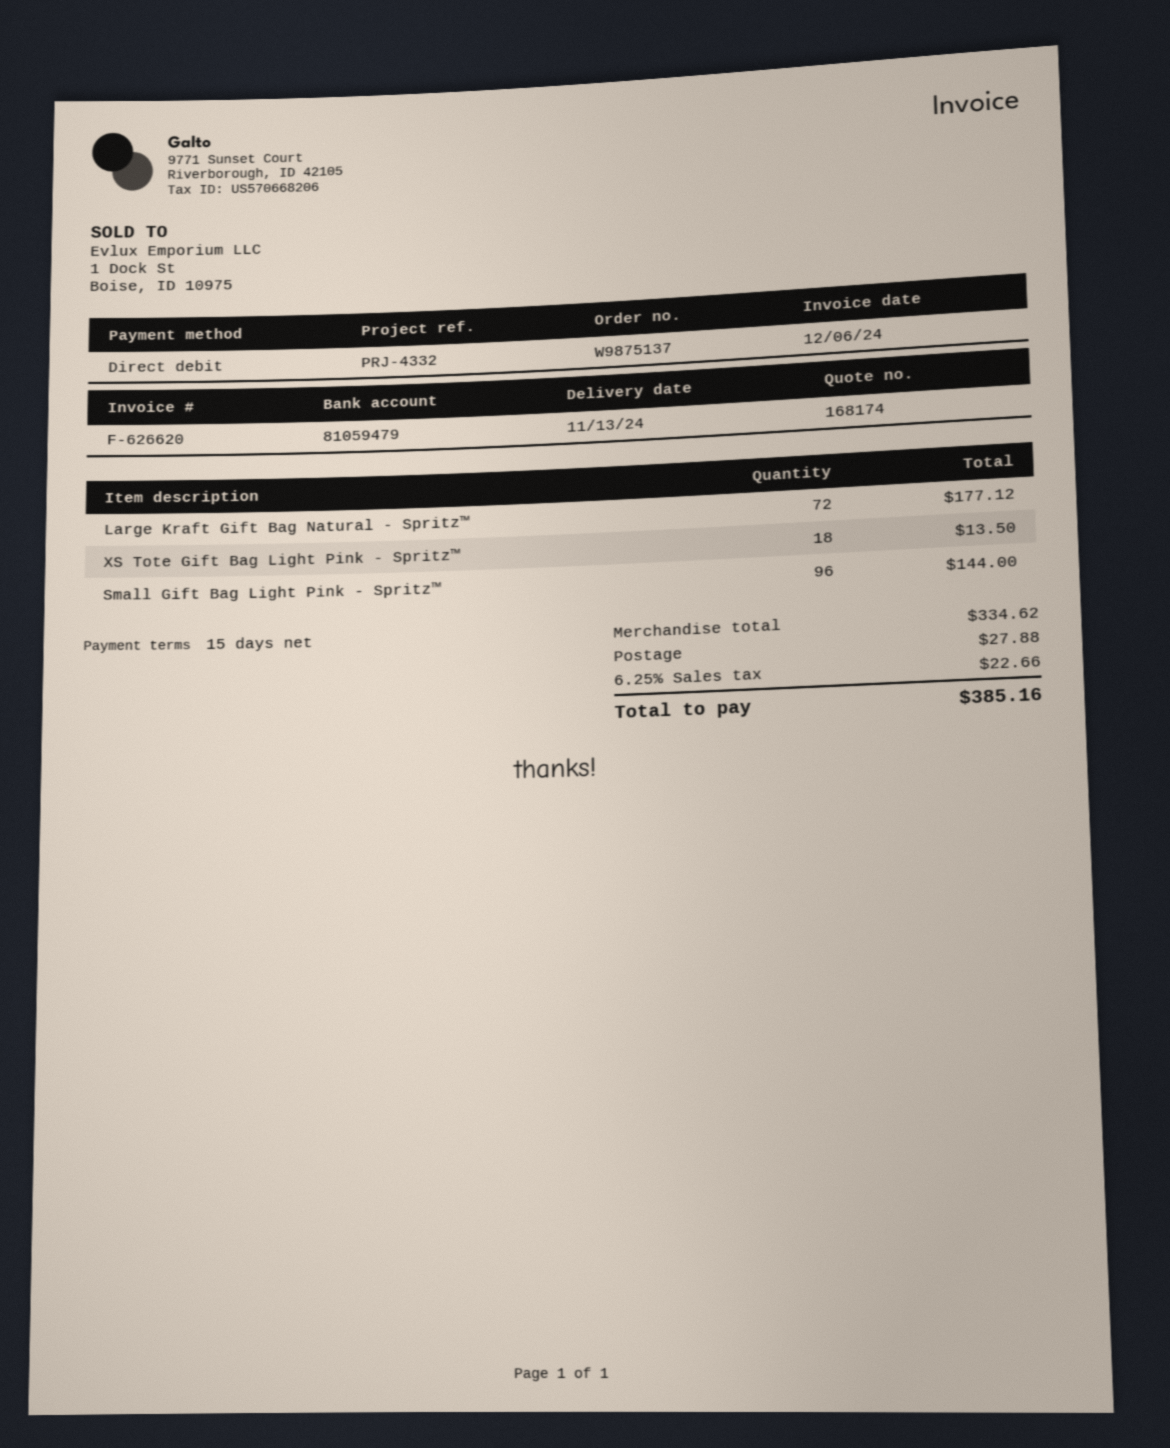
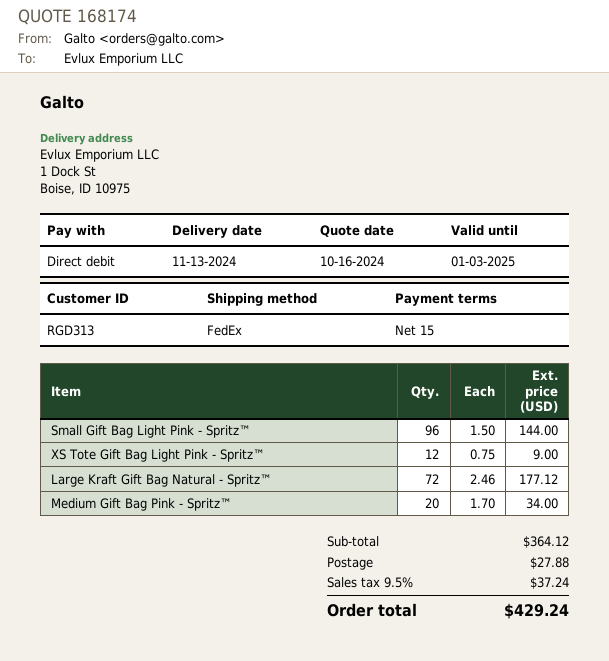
XS Tote Gift Bag Light Pink - Spritz™: 18 for 13.50 -> 12 for 9.00
Medium Gift Bag Pink - Spritz™: none -> 20 for 34.00
subtotal: 334.62 -> 364.12
tax: 6.25% = 22.66 -> 9.5% = 37.24
total: 385.16 -> 429.24

